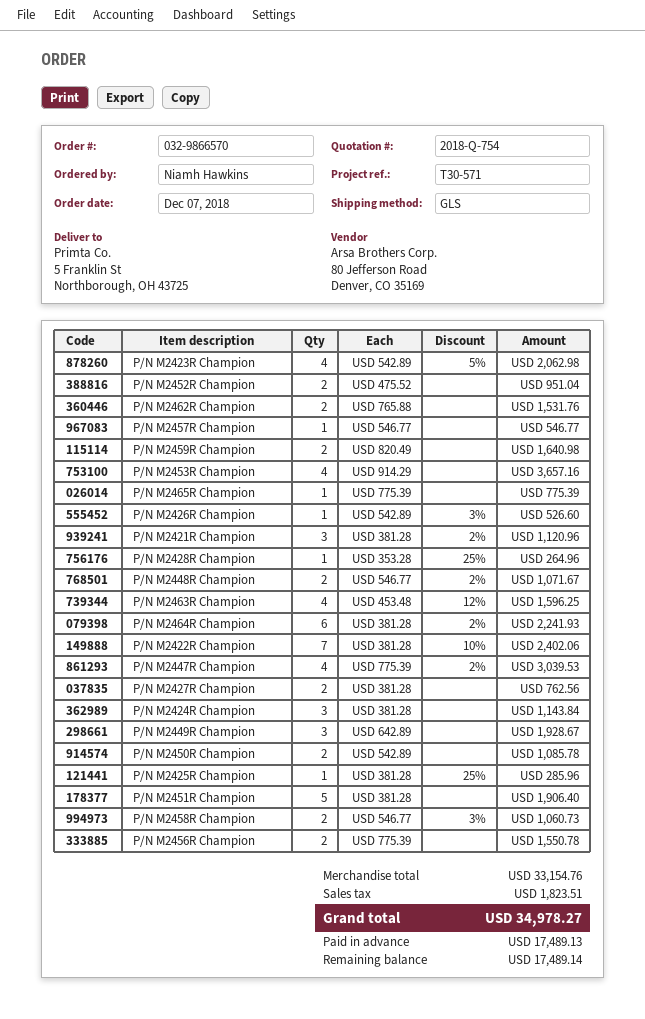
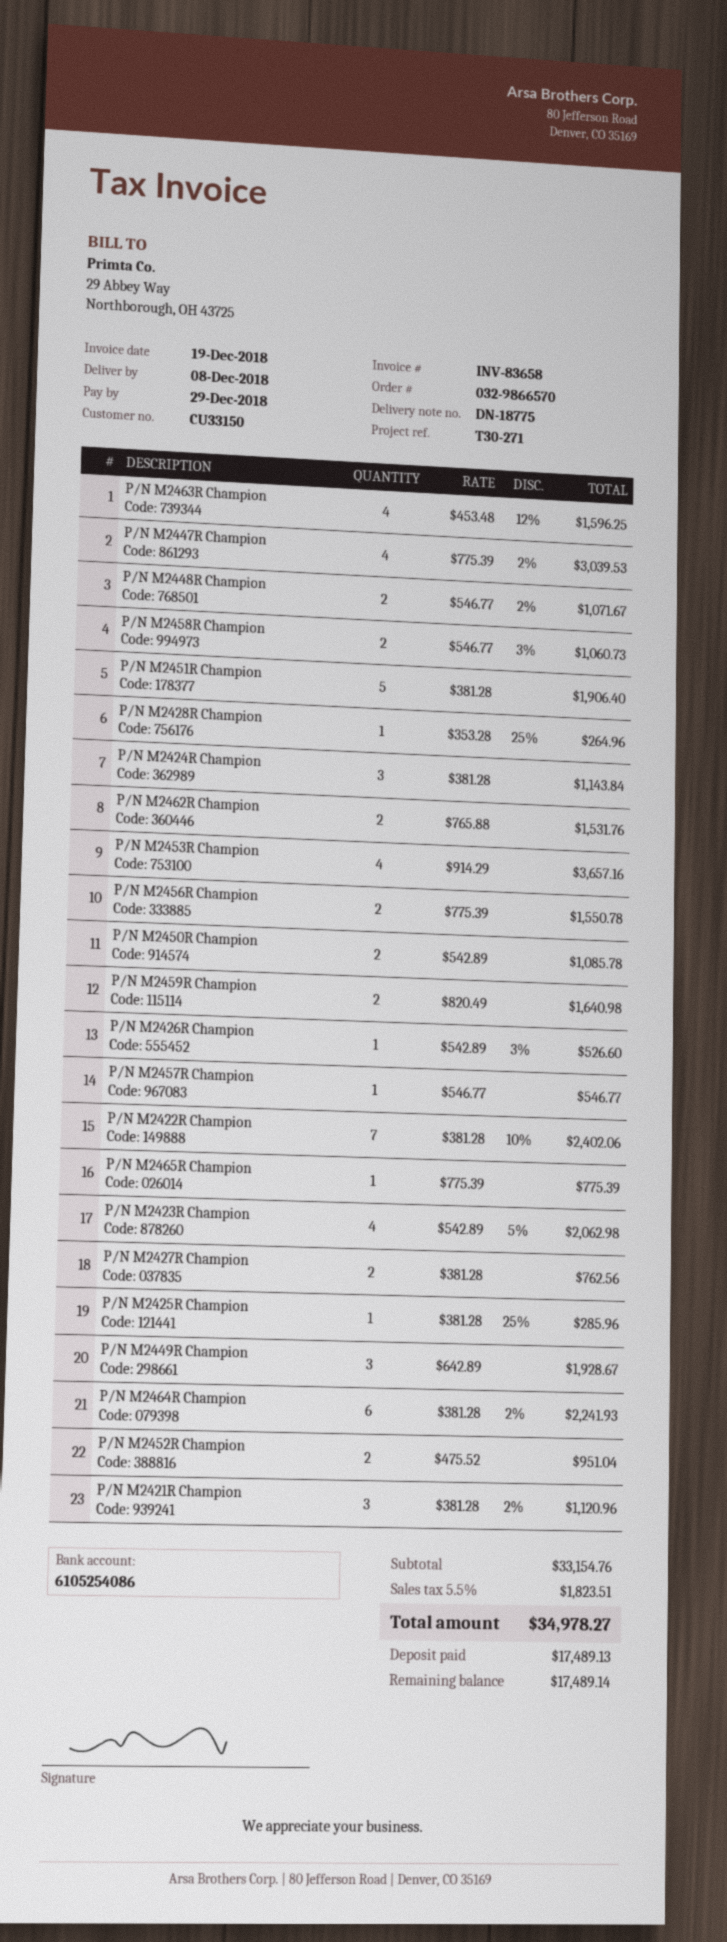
reference: T30-571 -> T30-271

